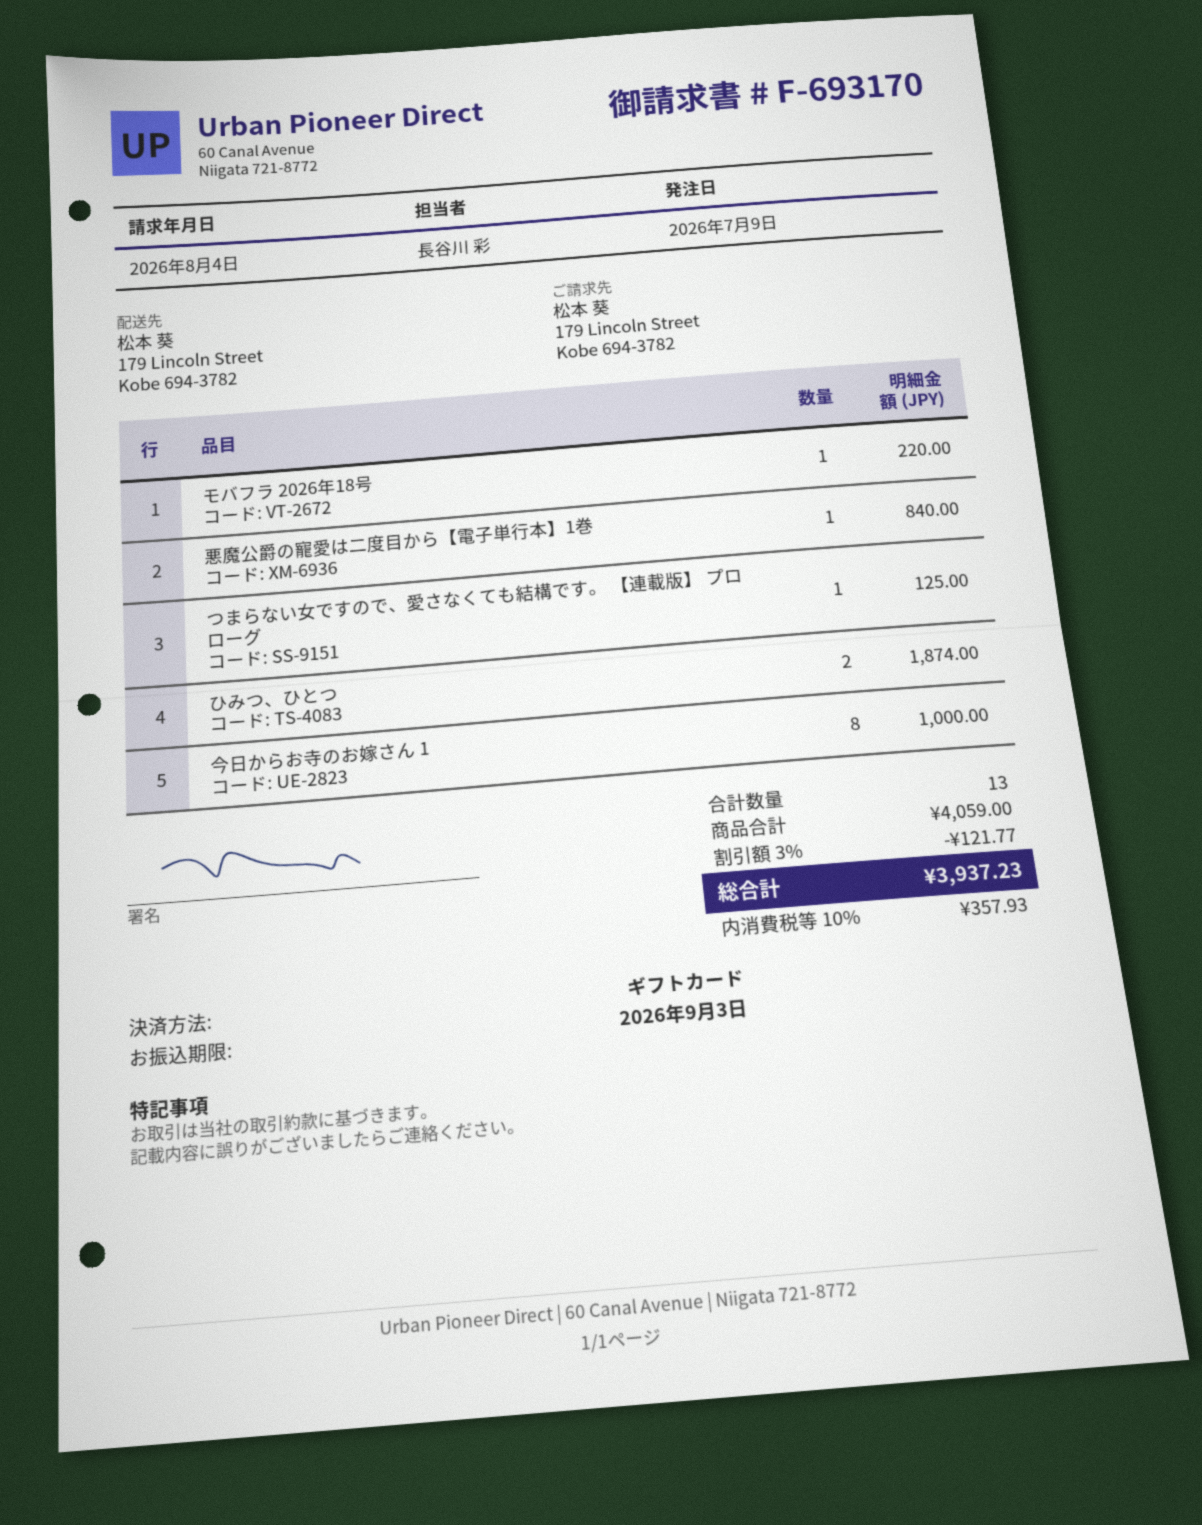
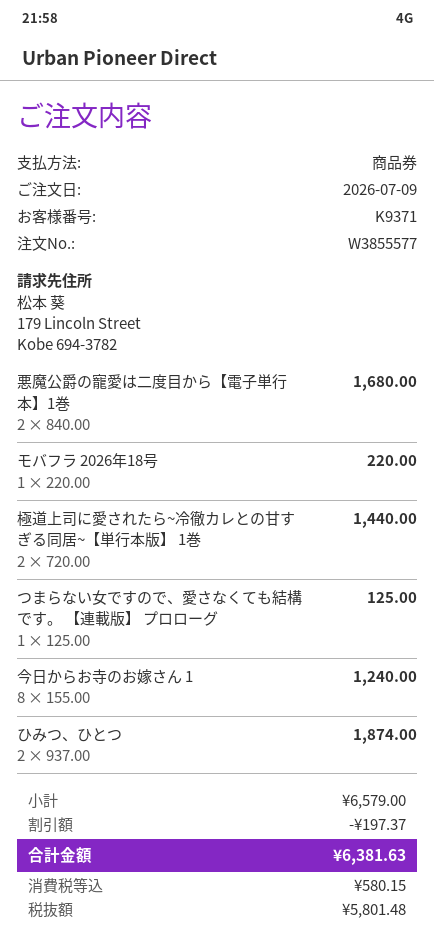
悪魔公爵の寵愛は二度目から【電子単行本】1巻: 1 for 840.00 -> 2 for 1680.00
今日からお寺のお嫁さん 1: 8 for 1000.00 -> 8 for 1240.00
極道上司に愛されたら~冷徹カレとの甘すぎる同居~【単行本版】 1巻: none -> 2 for 1440.00
subtotal: 4059.00 -> 6579.00
discount: 121.77 -> 197.37
tax: 357.93 -> 580.15
total: 3937.23 -> 6381.63

